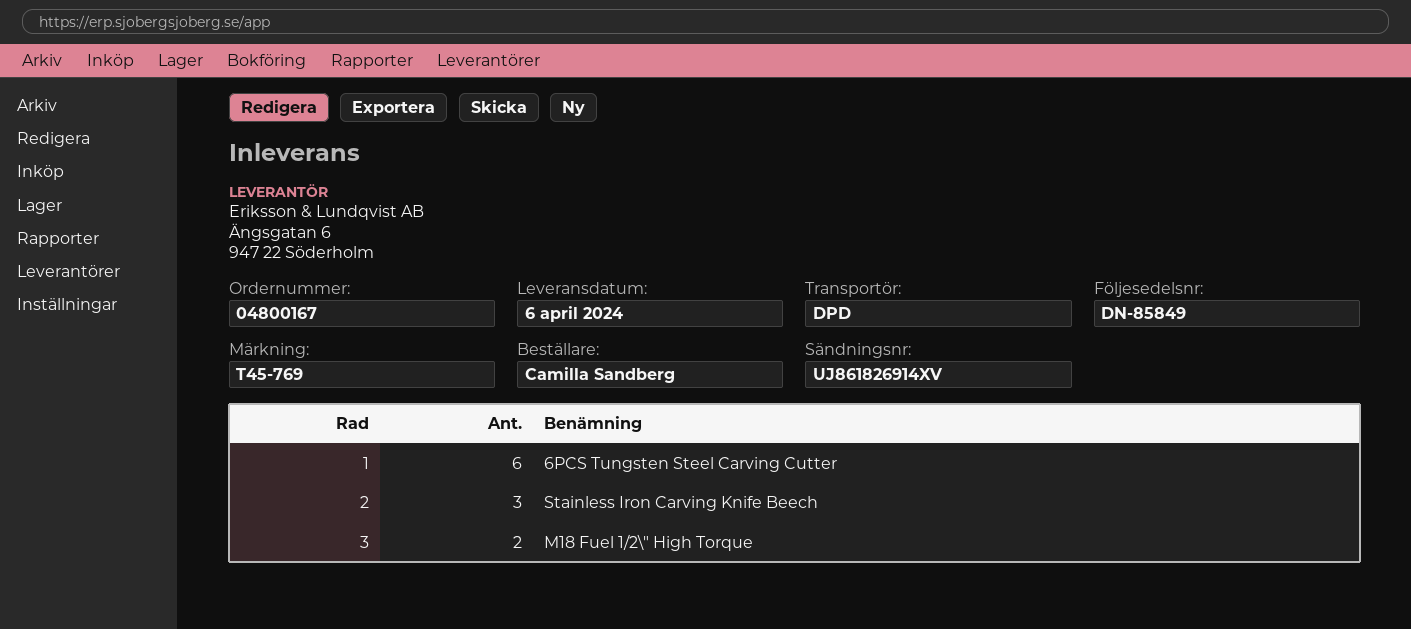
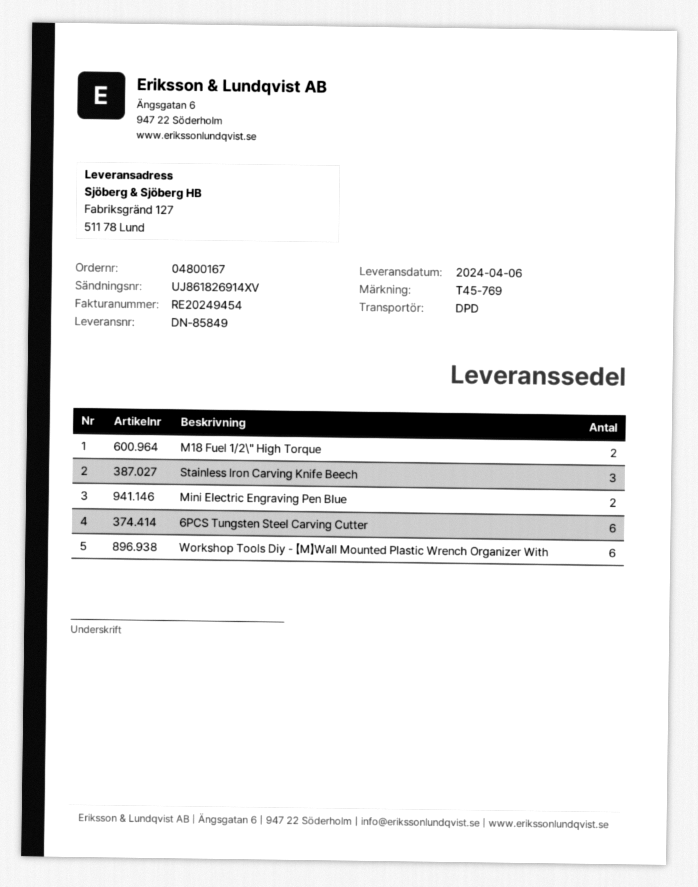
Mini Electric Engraving Pen Blue: none -> 2
Workshop Tools Diy - 【M】Wall Mounted Plastic Wrench Organizer With: none -> 6

